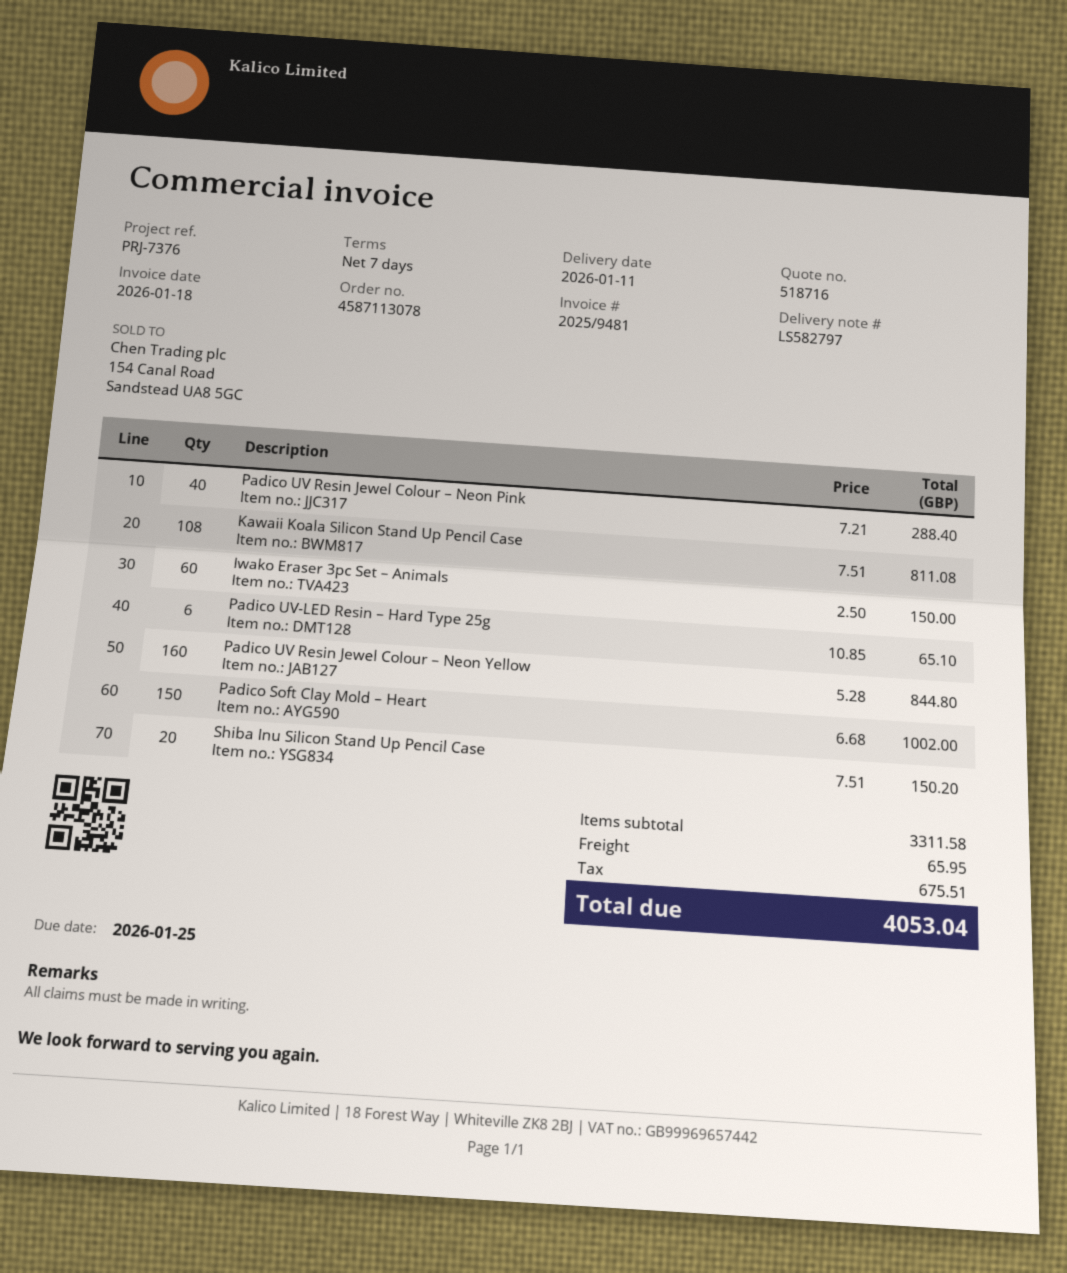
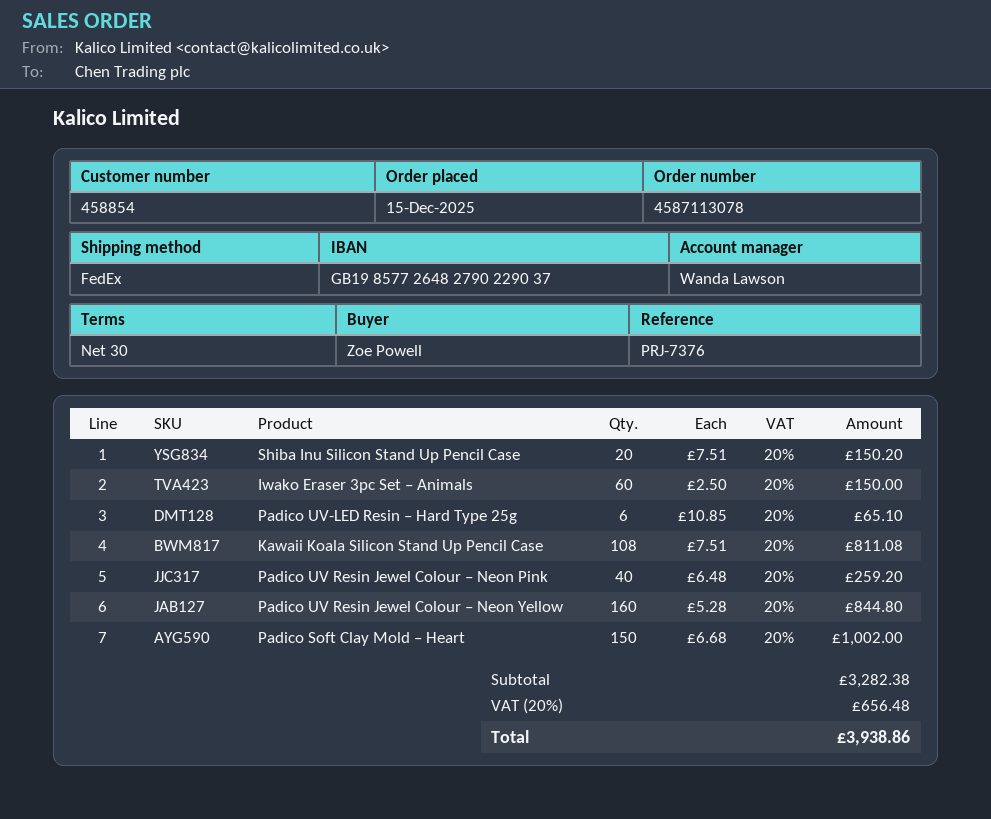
payment terms: 7 days -> 30 days
Padico UV Resin Jewel Colour – Neon Pink: 40 x 7.21 = 288.40 -> 40 x 6.48 = 259.20
subtotal: 3311.58 -> 3282.38
shipping: 65.95 -> none
tax: 675.51 -> 656.48
total: 4053.04 -> 3938.86

